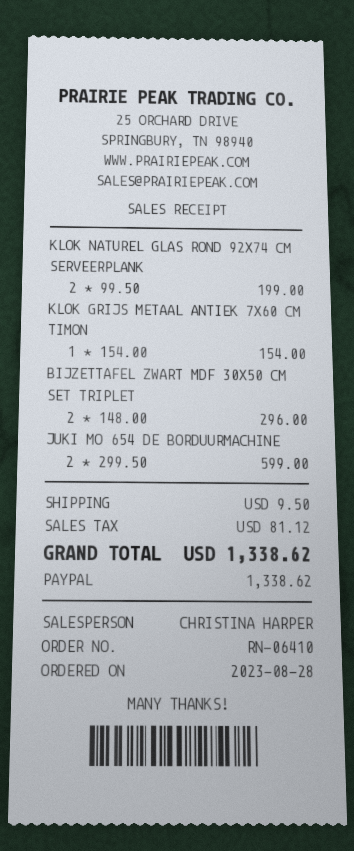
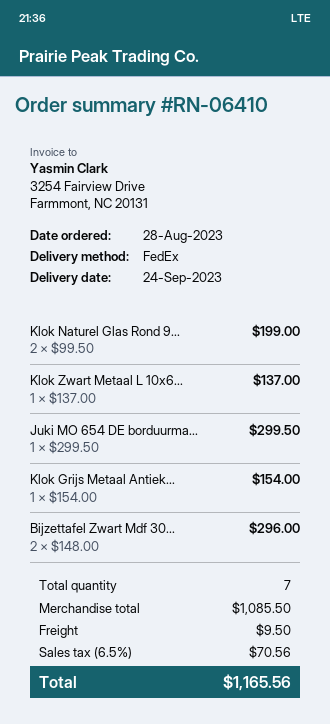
JUKI MO 654 DE BORDUURMACHINE: 2 x 299.50 = 599.00 -> 1 x 299.50 = 299.50
Klok Zwart Metaal L 10x6...: none -> 1 x 137.00 = 137.00
tax: 81.12 -> 70.56
total: 1338.62 -> 1165.56

